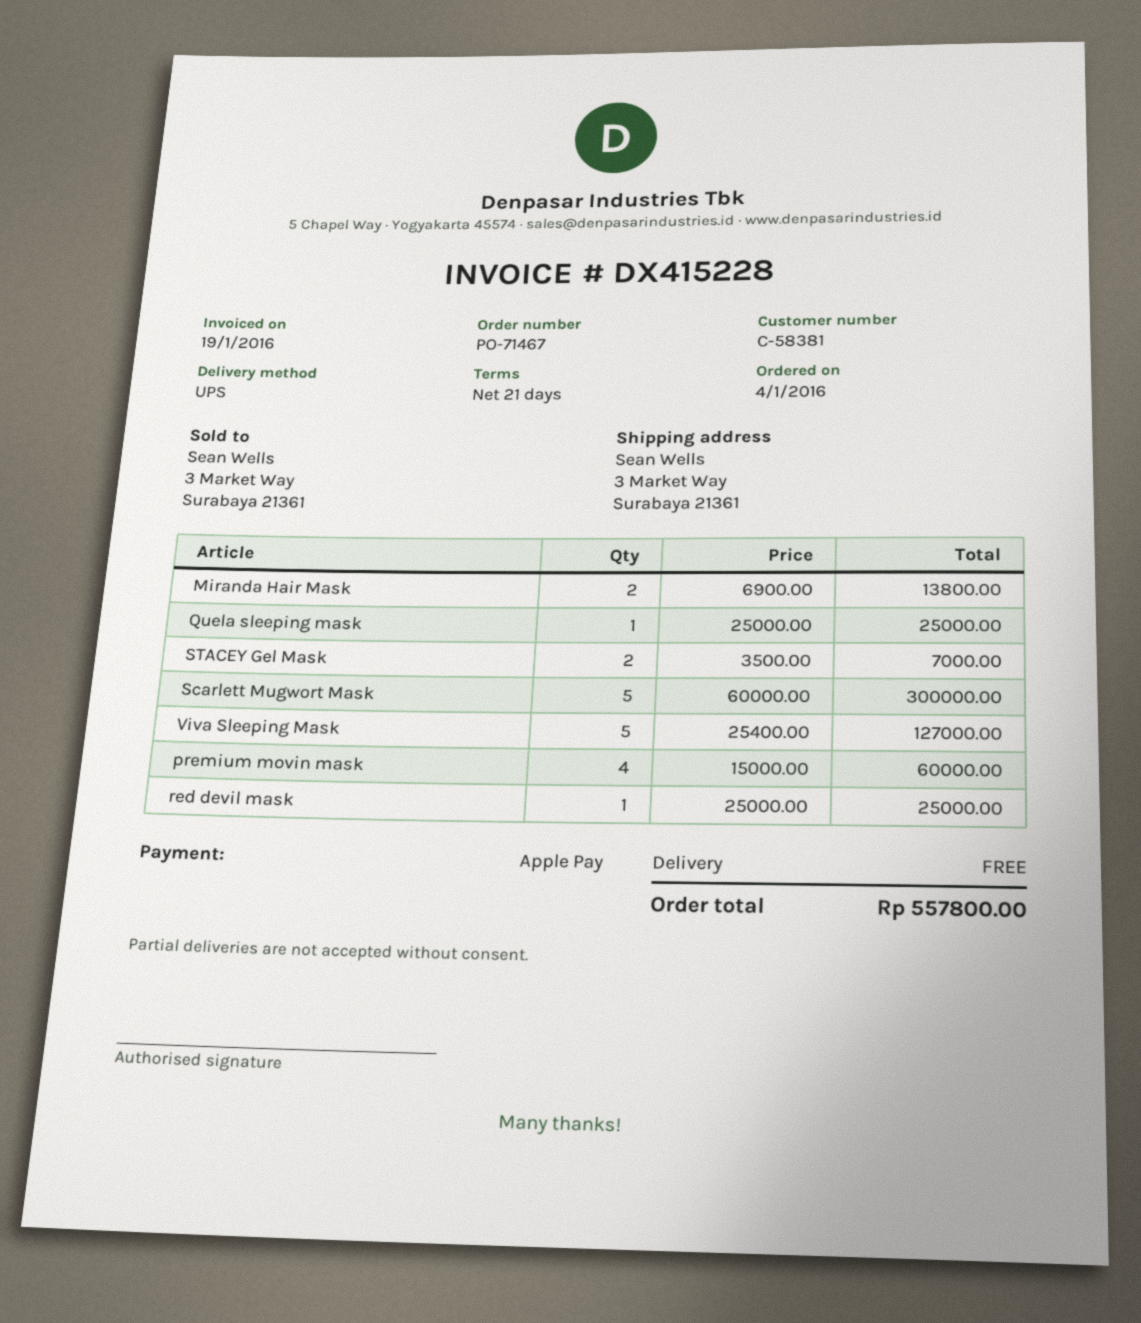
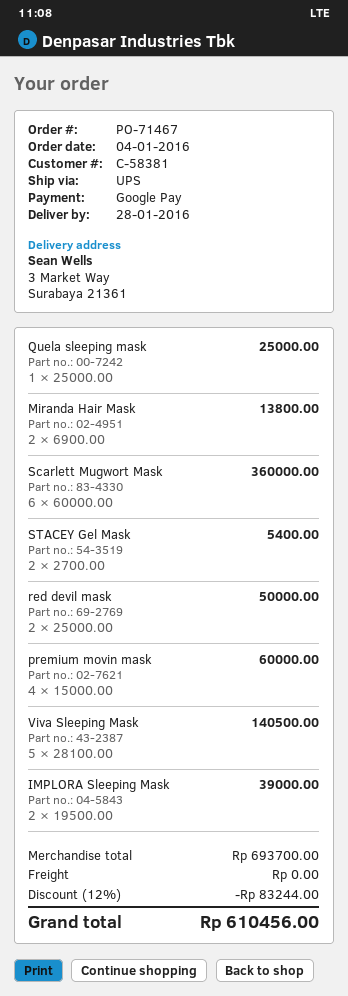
payment method: Apple Pay -> Google Pay
STACEY Gel Mask: 2 x 3500.00 = 7000.00 -> 2 x 2700.00 = 5400.00
Scarlett Mugwort Mask: 5 x 60000.00 = 300000.00 -> 6 x 60000.00 = 360000.00
Viva Sleeping Mask: 5 x 25400.00 = 127000.00 -> 5 x 28100.00 = 140500.00
red devil mask: 1 x 25000.00 = 25000.00 -> 2 x 25000.00 = 50000.00
IMPLORA Sleeping Mask: none -> 2 x 19500.00 = 39000.00
discount: none -> 12% = 83244.00
total: 557800.00 -> 610456.00

